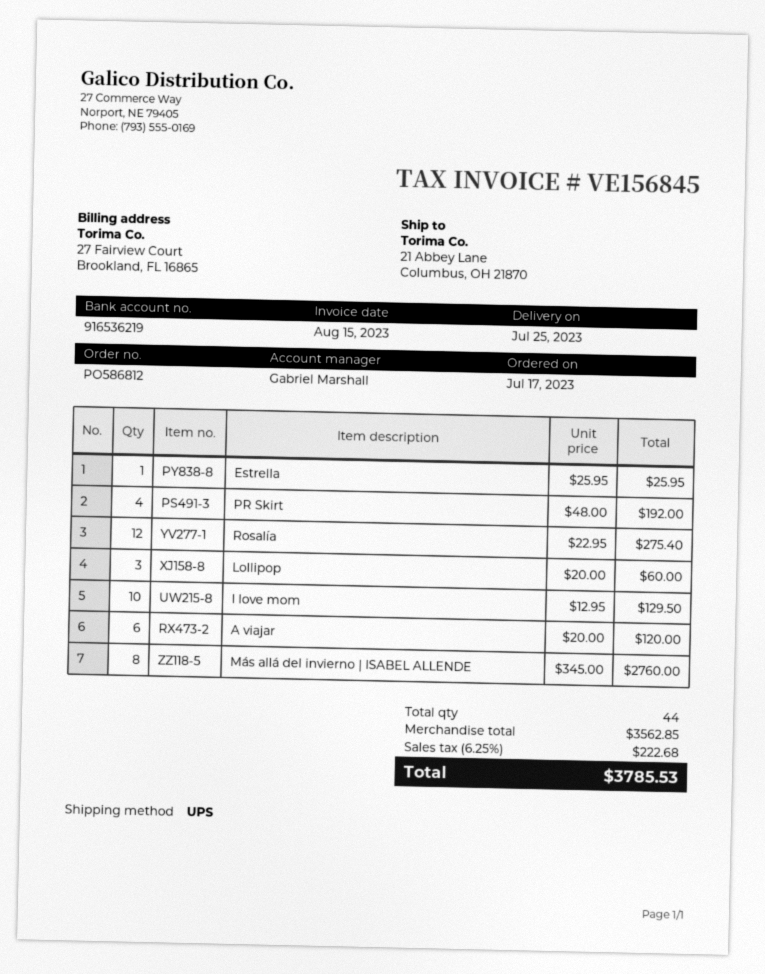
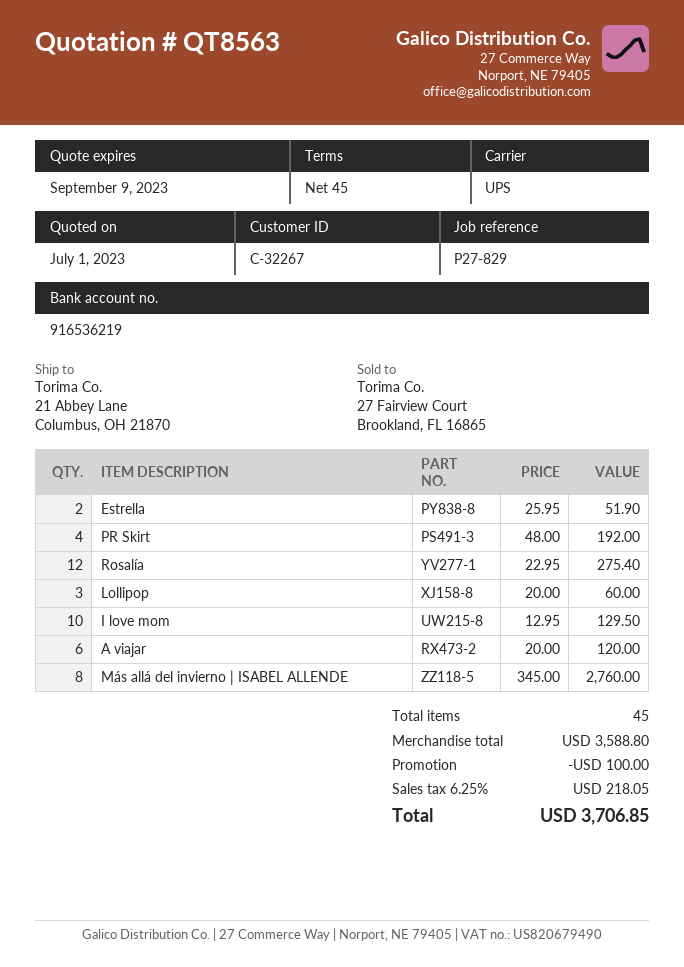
Estrella: 1 x 25.95 = 25.95 -> 2 x 25.95 = 51.90
total quantity: 44 -> 45
subtotal: 3562.85 -> 3588.80
discount: none -> 100.00
tax: 6.25% = 222.68 -> 6.25% = 218.05
total: 3785.53 -> 3706.85

